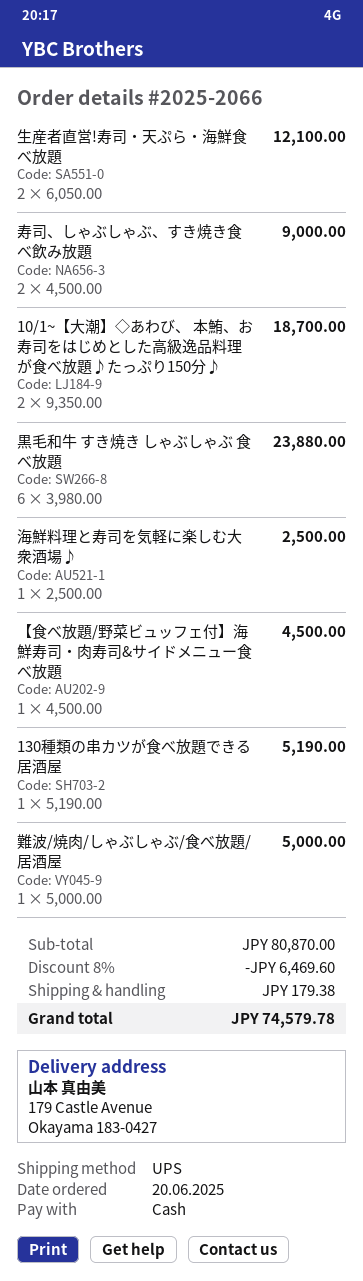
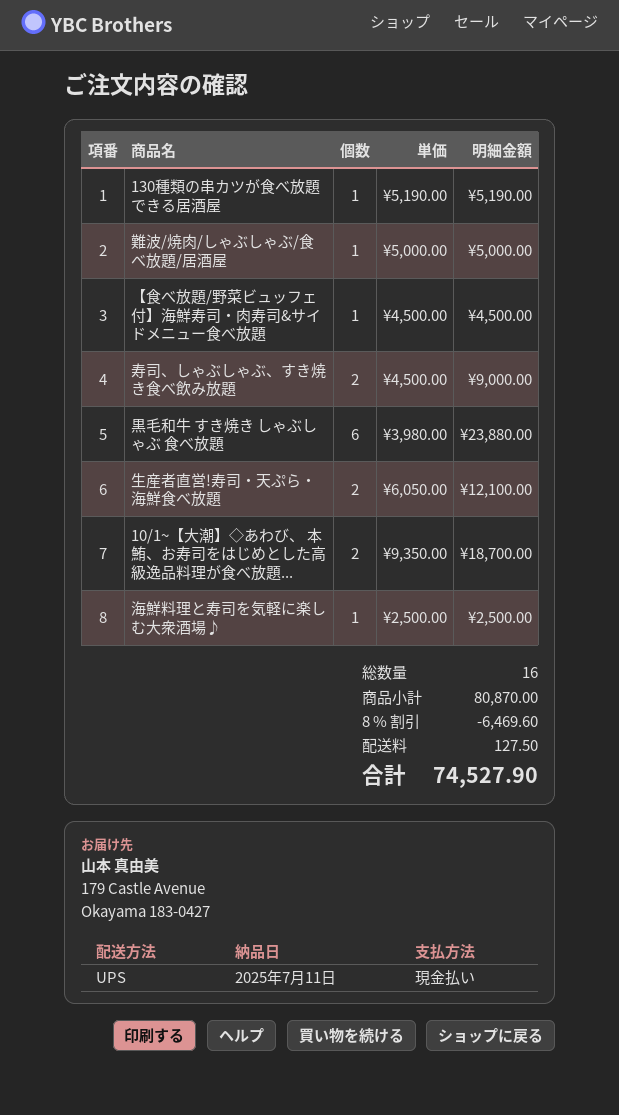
shipping: 179.38 -> 127.50
total: 74579.78 -> 74527.90

